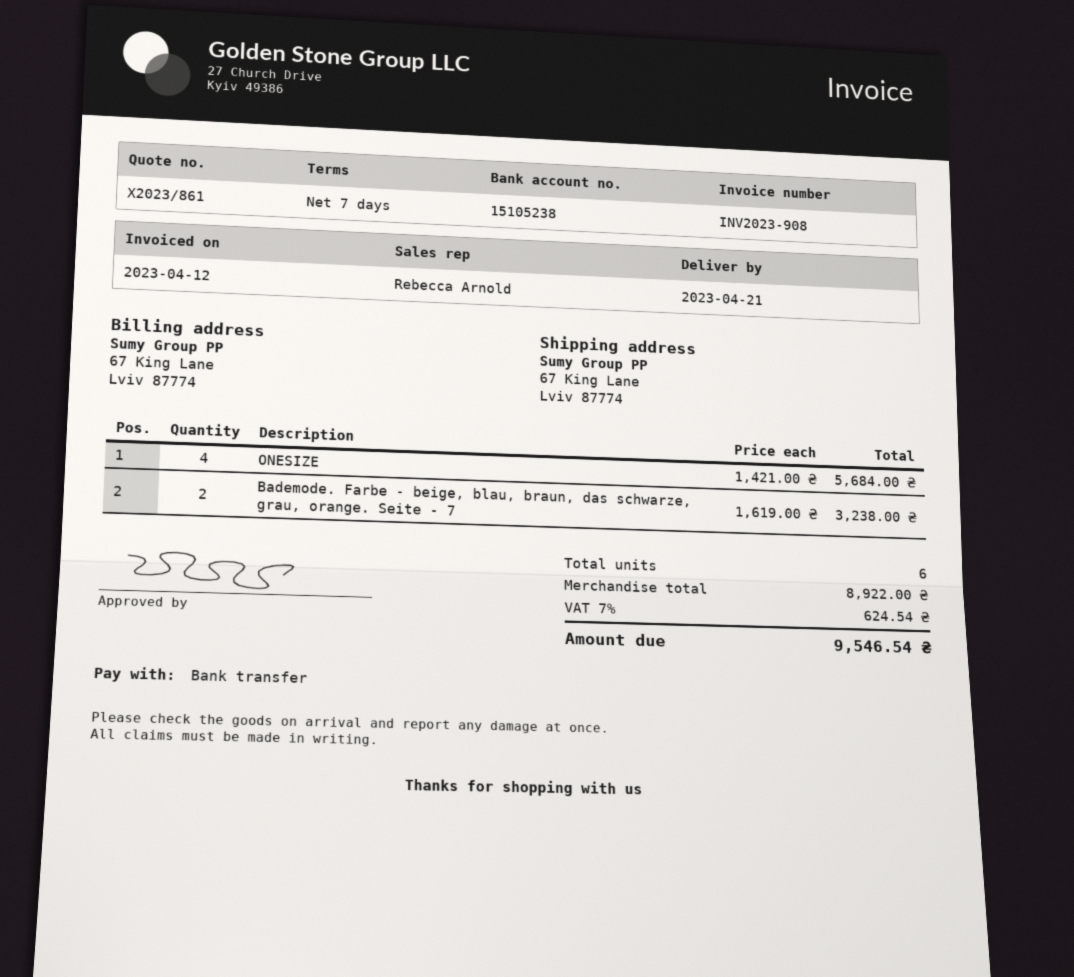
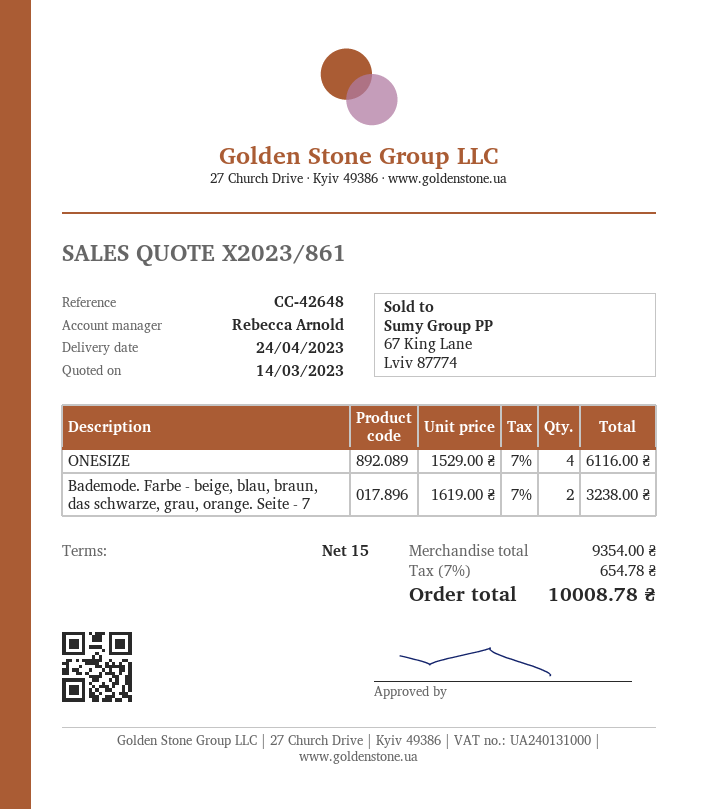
delivery date: 2023-04-21 -> 2023-04-24
payment terms: 7 days -> 15 days
ONESIZE: 4 x 1421.00 = 5684.00 -> 4 x 1529.00 = 6116.00
subtotal: 8922.00 -> 9354.00
tax: 7% = 624.54 -> 7% = 654.78
total: 9546.54 -> 10008.78

